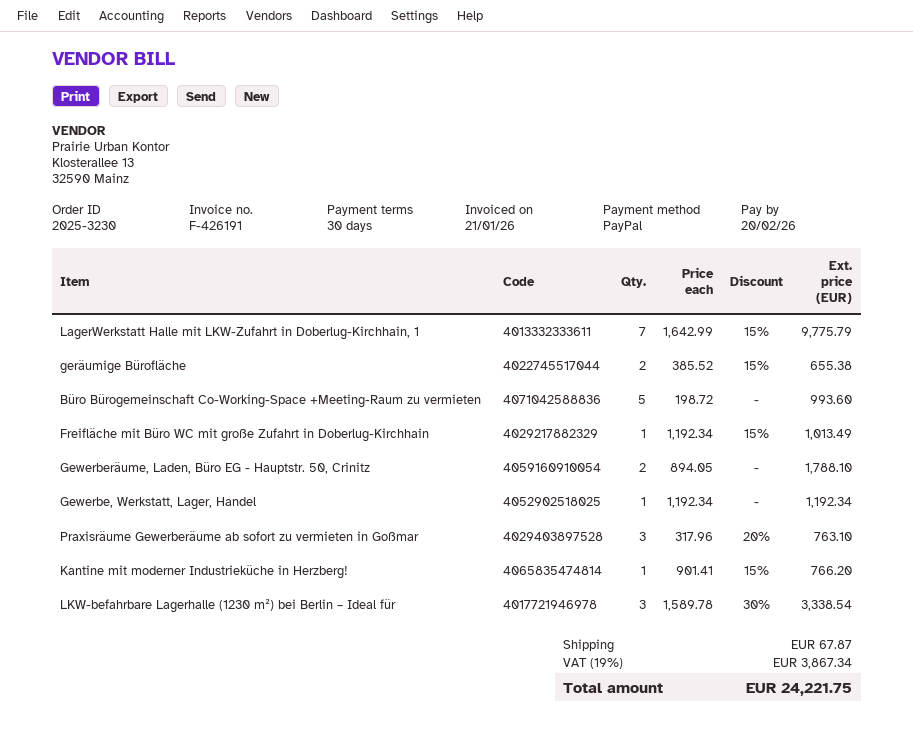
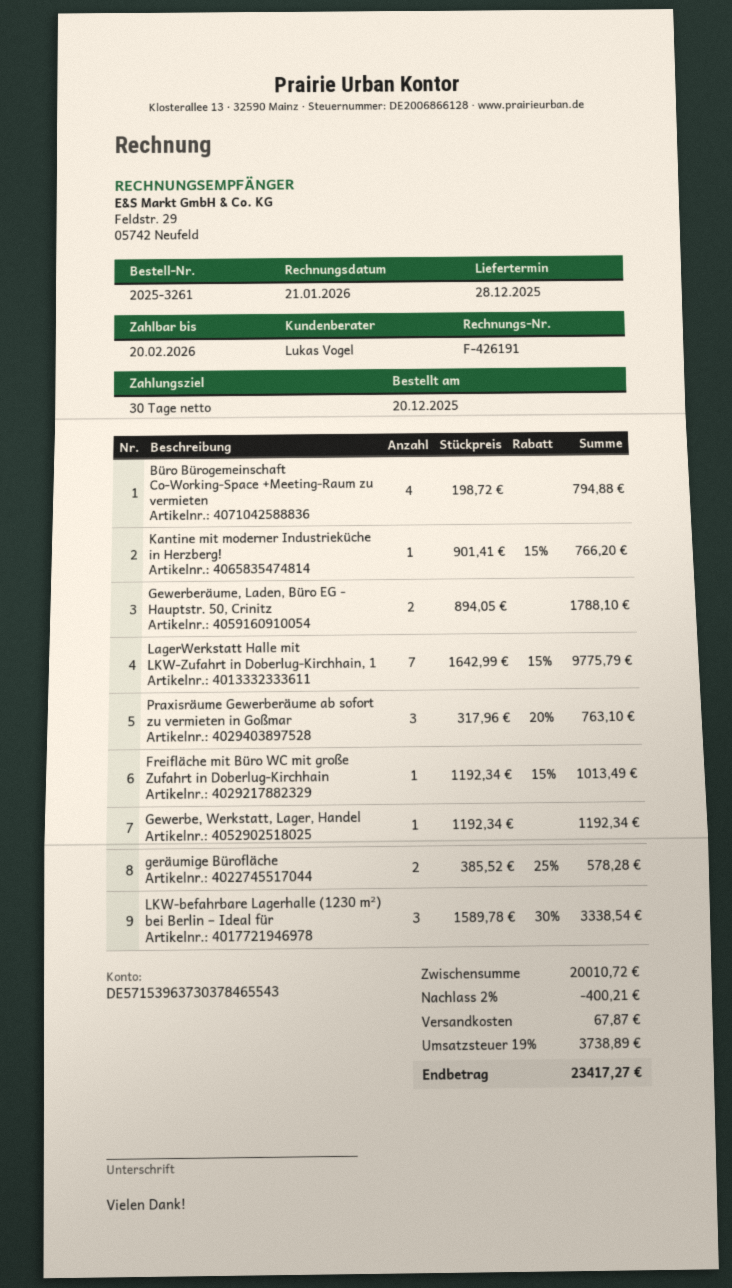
order number: 2025-3230 -> 2025-3261
geräumige Bürofläche: 2 x 385.52 - 15% = 655.38 -> 2 x 385.52 - 25% = 578.28
Büro Bürogemeinschaft Co-Working-Space +Meeting-Raum zu vermieten: 5 x 198.72 = 993.60 -> 4 x 198.72 = 794.88
discount: none -> 2% = 400.21
tax: 19% = 3867.34 -> 19% = 3738.89
total: 24221.75 -> 23417.27

